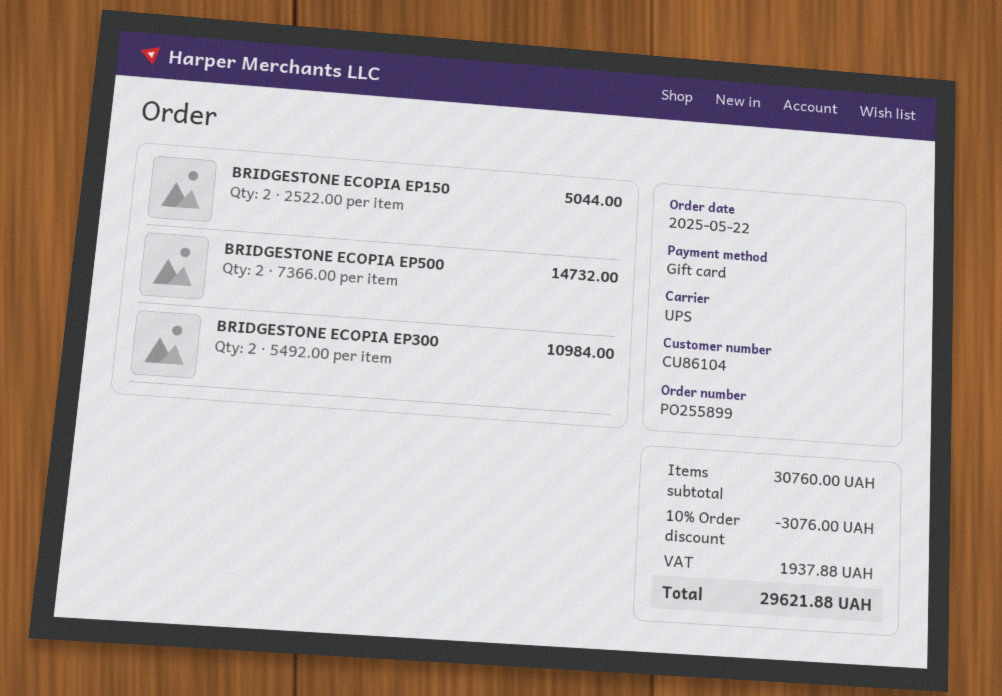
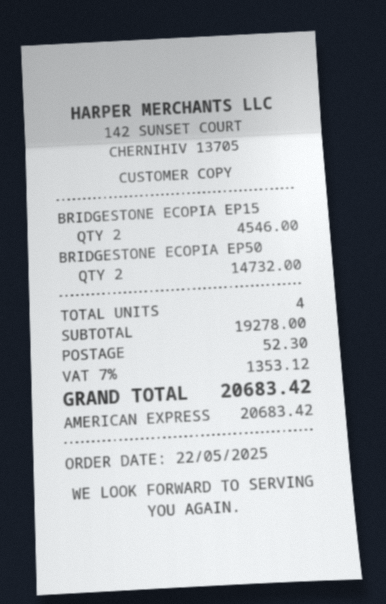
payment method: gift card -> American Express
BRIDGESTONE ECOPIA EP150: 2 for 5044.00 -> 2 for 4546.00
BRIDGESTONE ECOPIA EP300: 2 for 10984.00 -> none
subtotal: 30760.00 -> 19278.00
discount: 10% = 3076.00 -> none
shipping: none -> 52.30
tax: 1937.88 -> 1353.12
total: 29621.88 -> 20683.42

